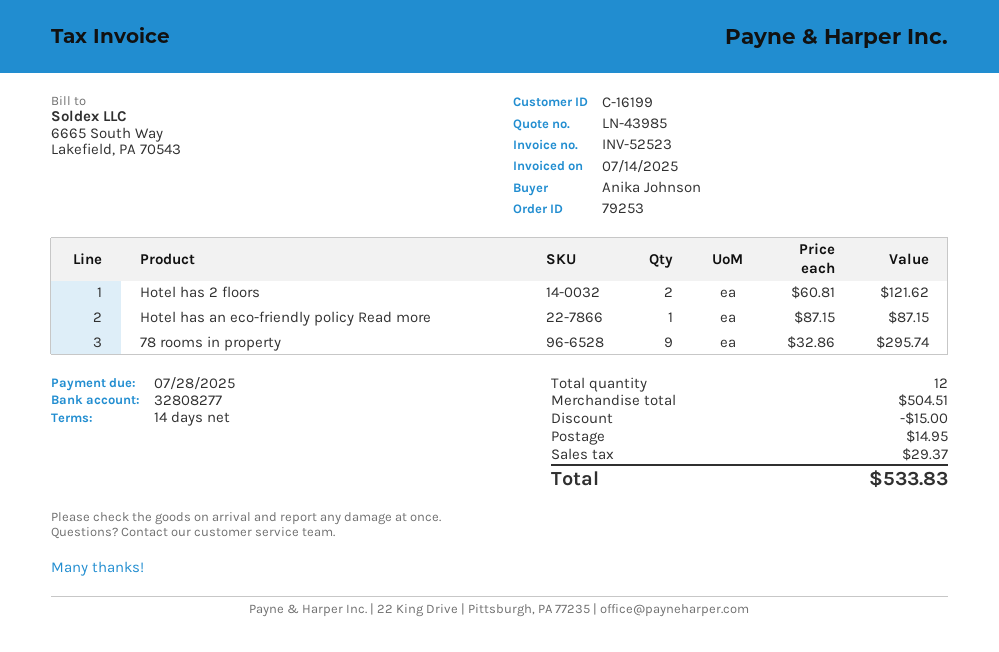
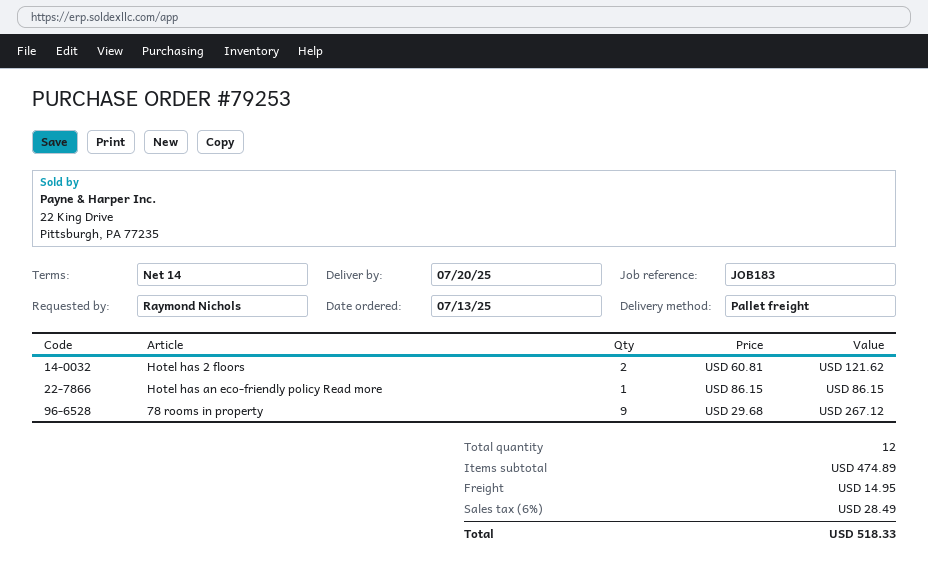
ordered by: Anika Johnson -> Raymond Nichols
Hotel has an eco-friendly policy Read more: 1 x 87.15 = 87.15 -> 1 x 86.15 = 86.15
78 rooms in property: 9 x 32.86 = 295.74 -> 9 x 29.68 = 267.12
subtotal: 504.51 -> 474.89
discount: 15.00 -> none
tax: 29.37 -> 28.49
total: 533.83 -> 518.33

